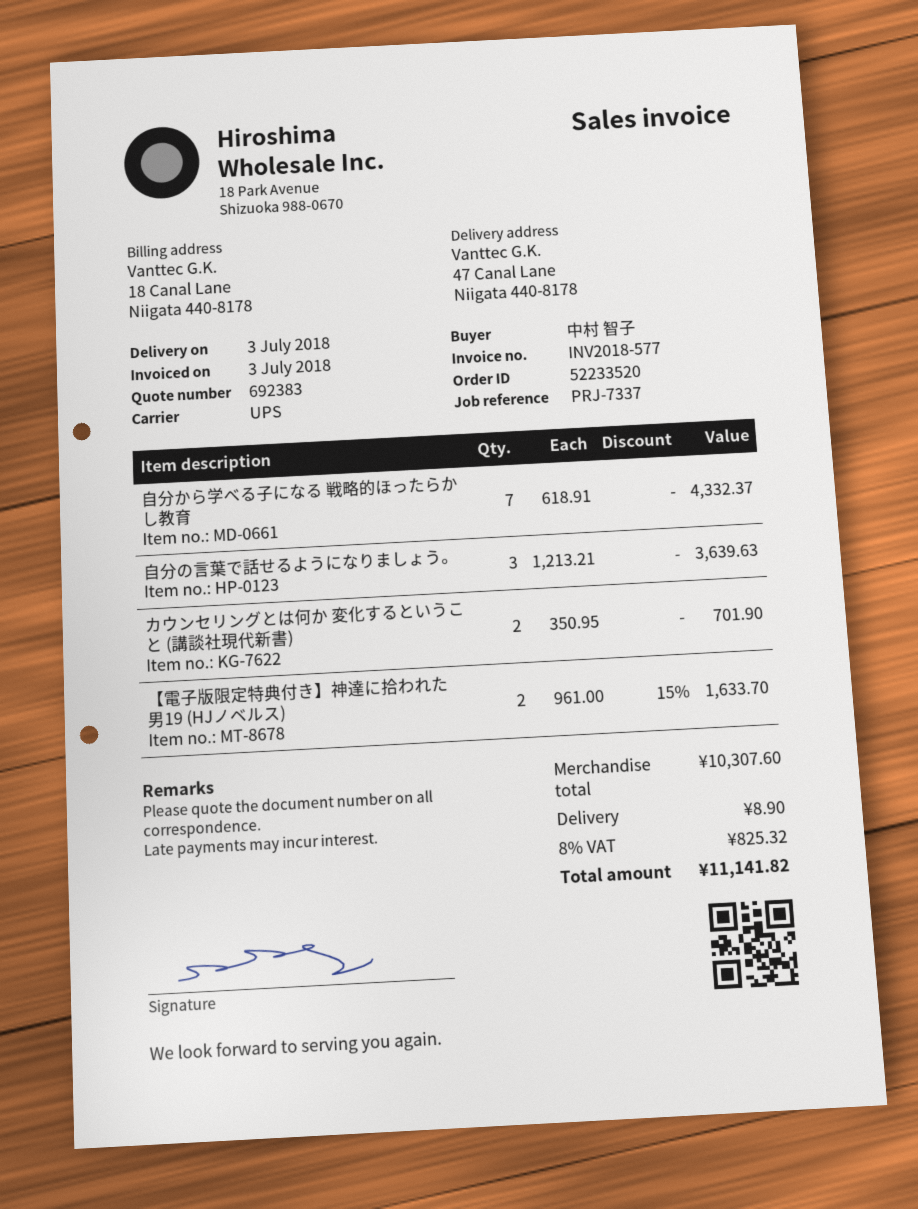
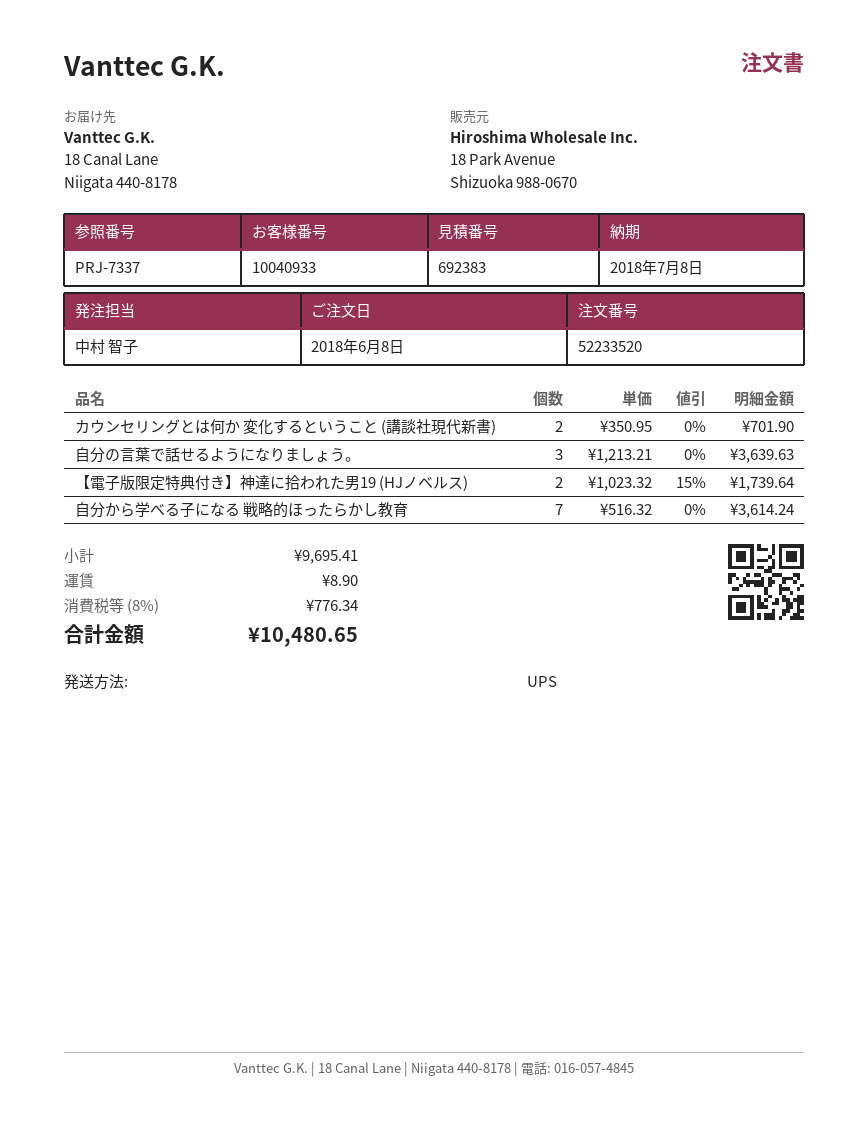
delivery date: 2018-07-03 -> 2018-07-08
ship to: 47 Canal Lane, Niigata 440-8178 -> 18 Canal Lane, Niigata 440-8178
自分から学べる子になる 戦略的ほったらかし教育: 7 x 618.91 = 4332.37 -> 7 x 516.32 = 3614.24
【電子版限定特典付き】神達に拾われた男19 (HJノベルス): 2 x 961.00 - 15% = 1633.70 -> 2 x 1023.32 - 15% = 1739.64
subtotal: 10307.60 -> 9695.41
tax: 8% = 825.32 -> 8% = 776.34
total: 11141.82 -> 10480.65

